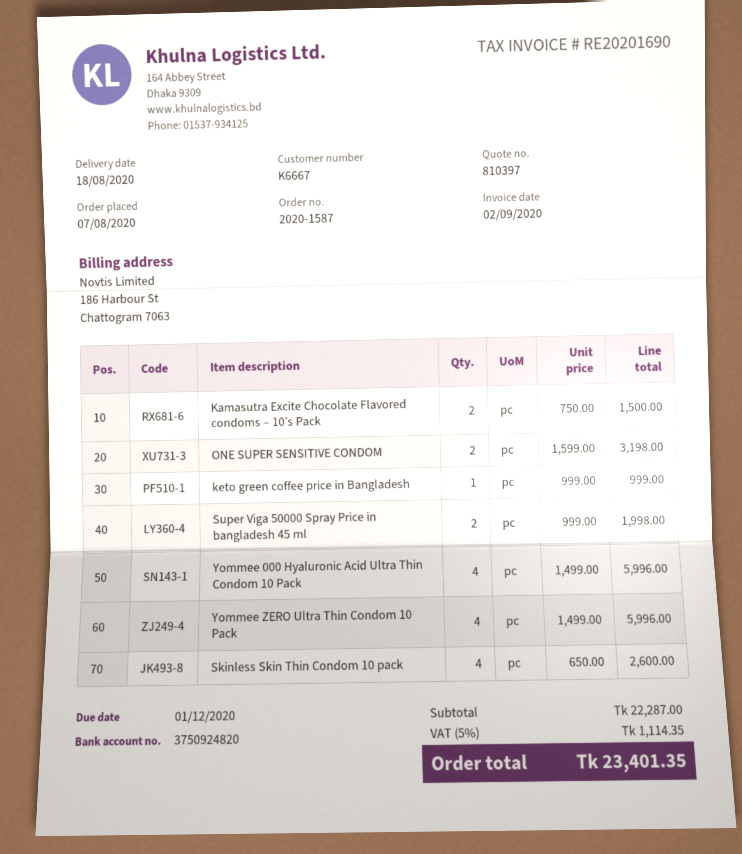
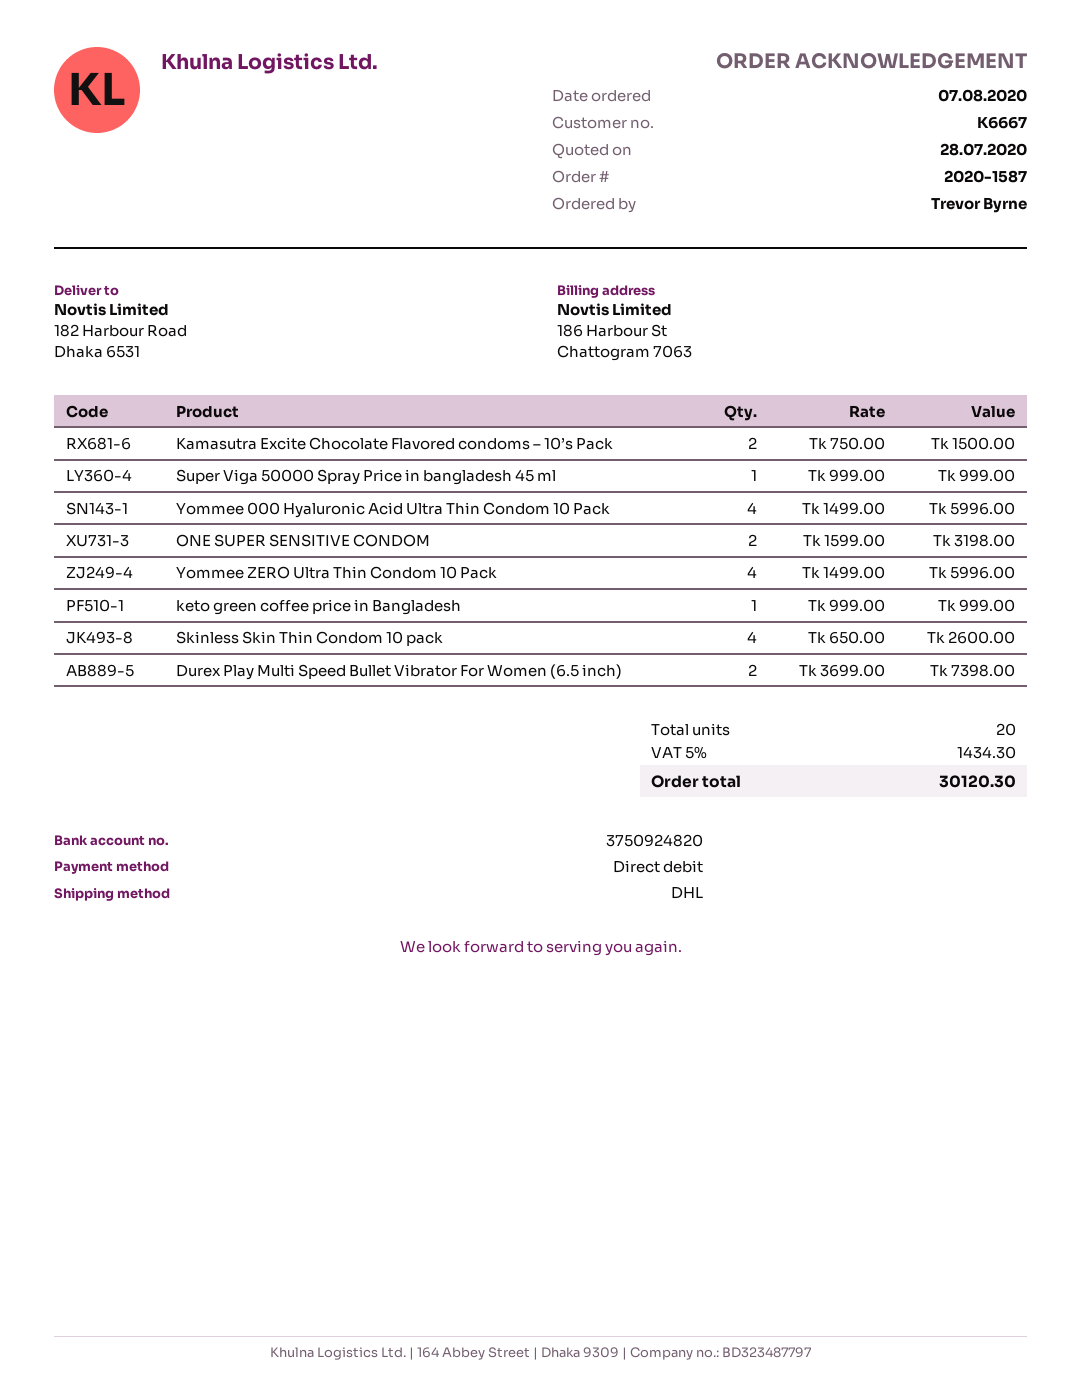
Super Viga 50000 Spray Price in bangladesh 45 ml: 2 x 999.00 = 1998.00 -> 1 x 999.00 = 999.00
Durex Play Multi Speed Bullet Vibrator For Women (6.5 inch): none -> 2 x 3699.00 = 7398.00
tax: 5% = 1114.35 -> 5% = 1434.30
total: 23401.35 -> 30120.30

